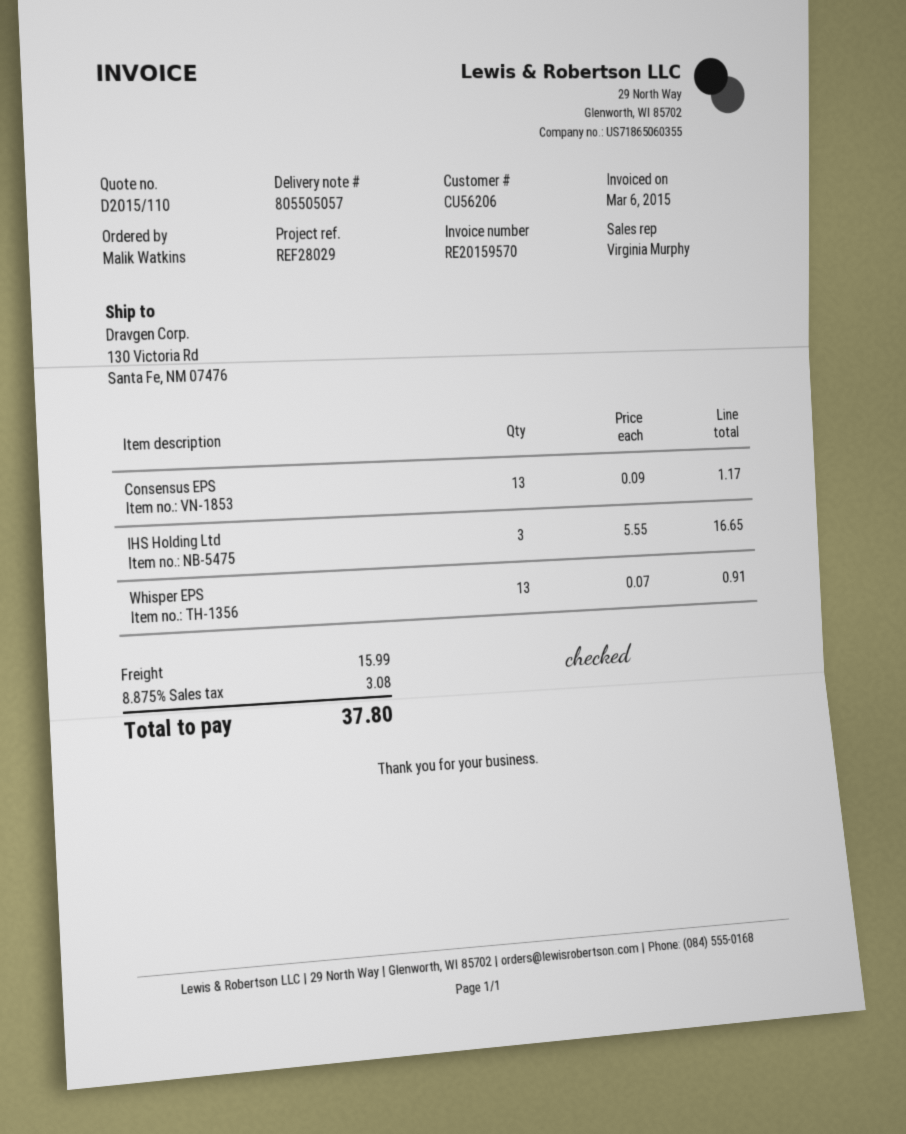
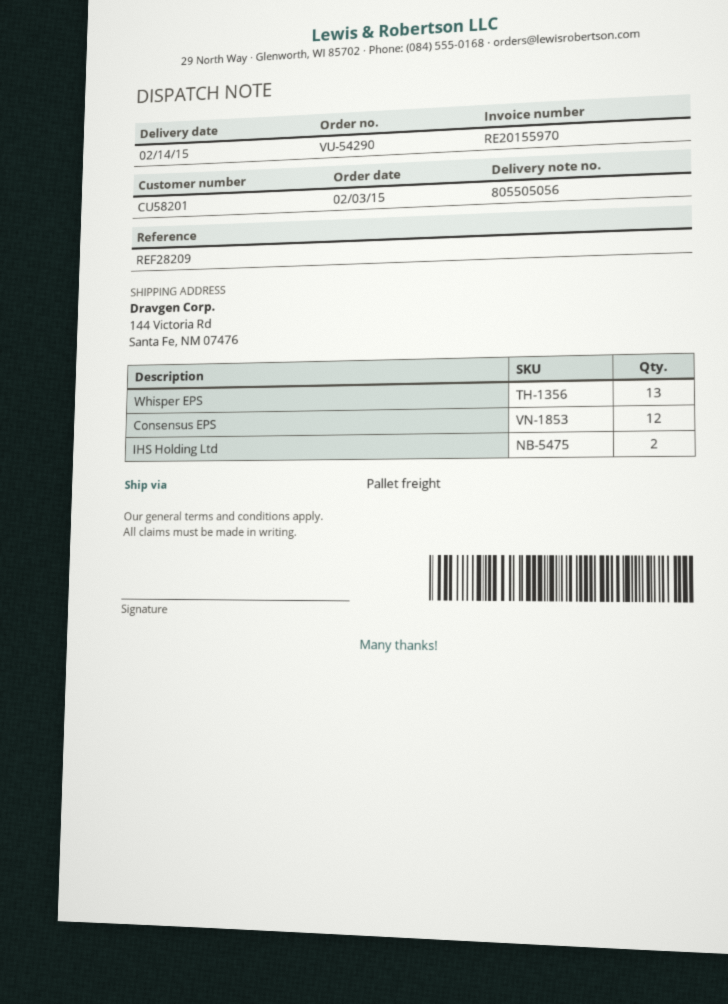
delivery note number: 805505057 -> 805505056
invoice number: RE20159570 -> RE20155970
customer number: CU56206 -> CU58201
reference: REF28029 -> REF28209
ship to: 130 Victoria Rd, Santa Fe, NM 07476 -> 144 Victoria Rd, Santa Fe, NM 07476
Consensus EPS: 13 -> 12
IHS Holding Ltd: 3 -> 2

